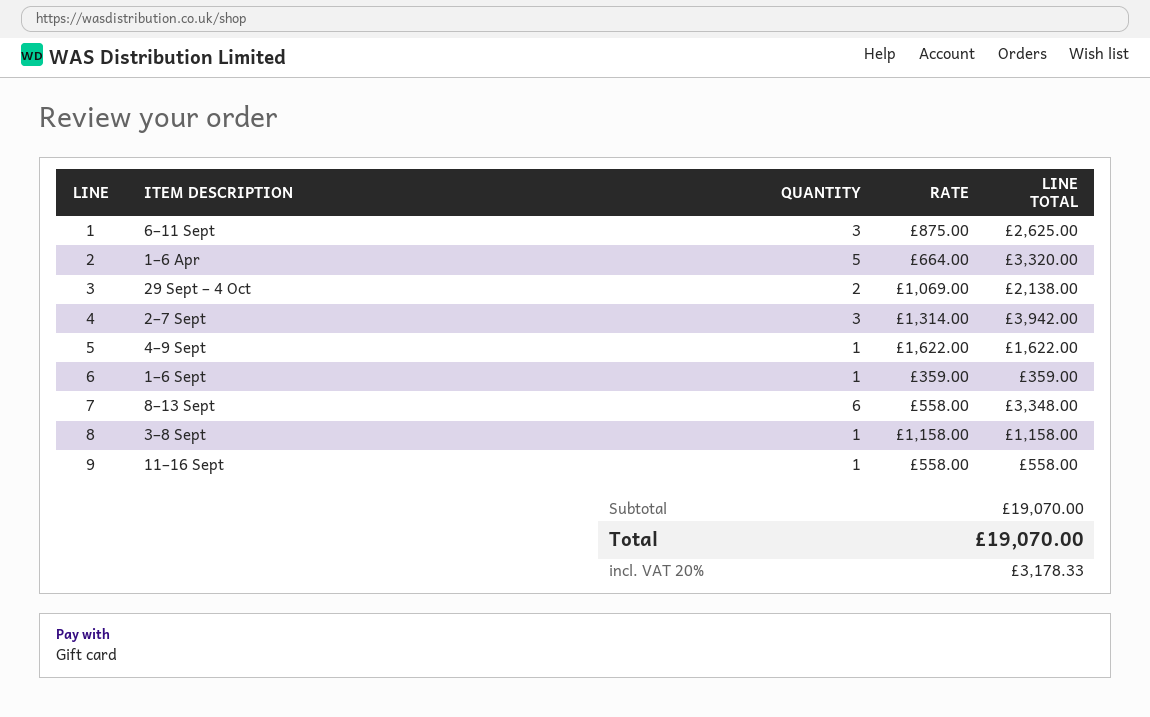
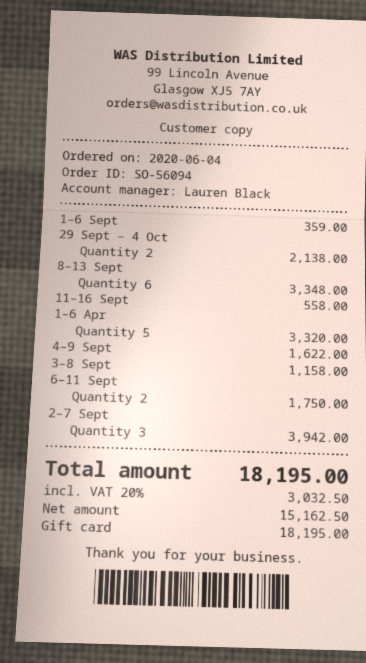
6–11 Sept: 3 for 2625.00 -> 2 for 1750.00
tax: 20% = 3178.33 -> 20% = 3032.50
total: 19070.00 -> 18195.00

